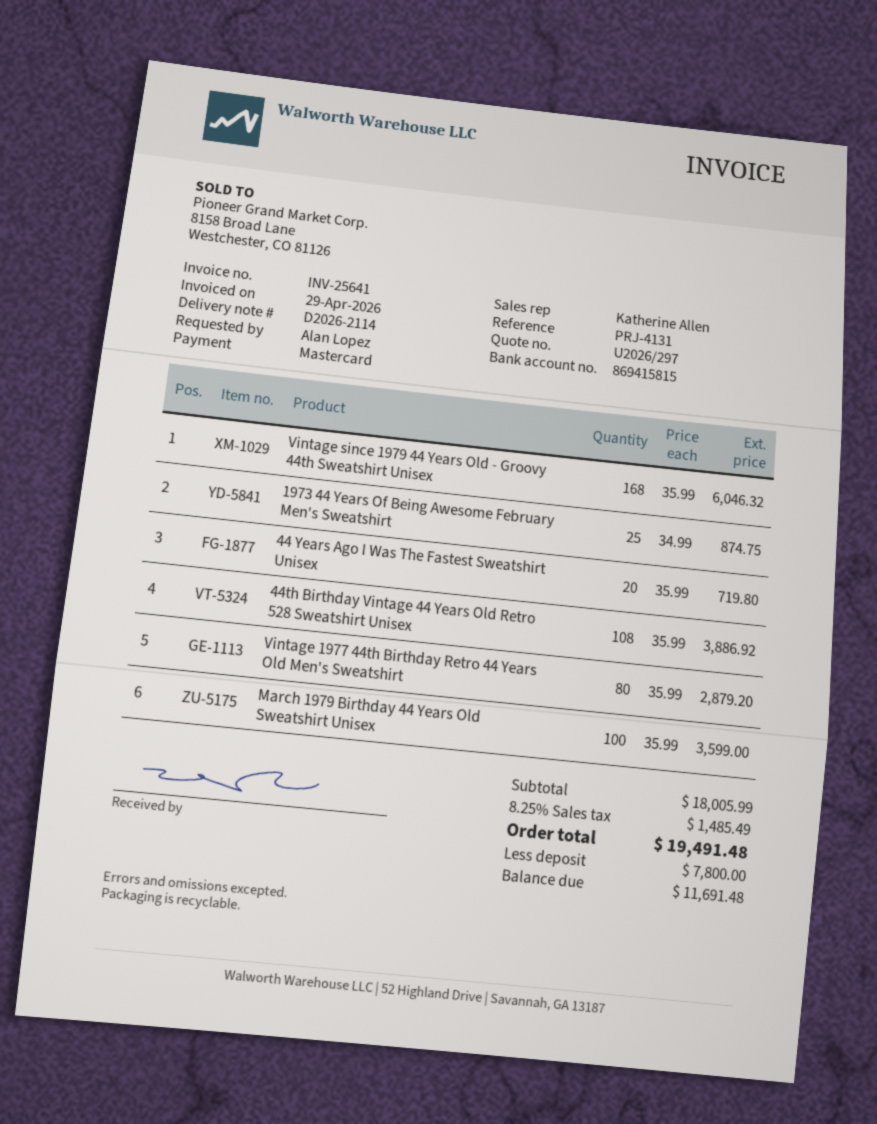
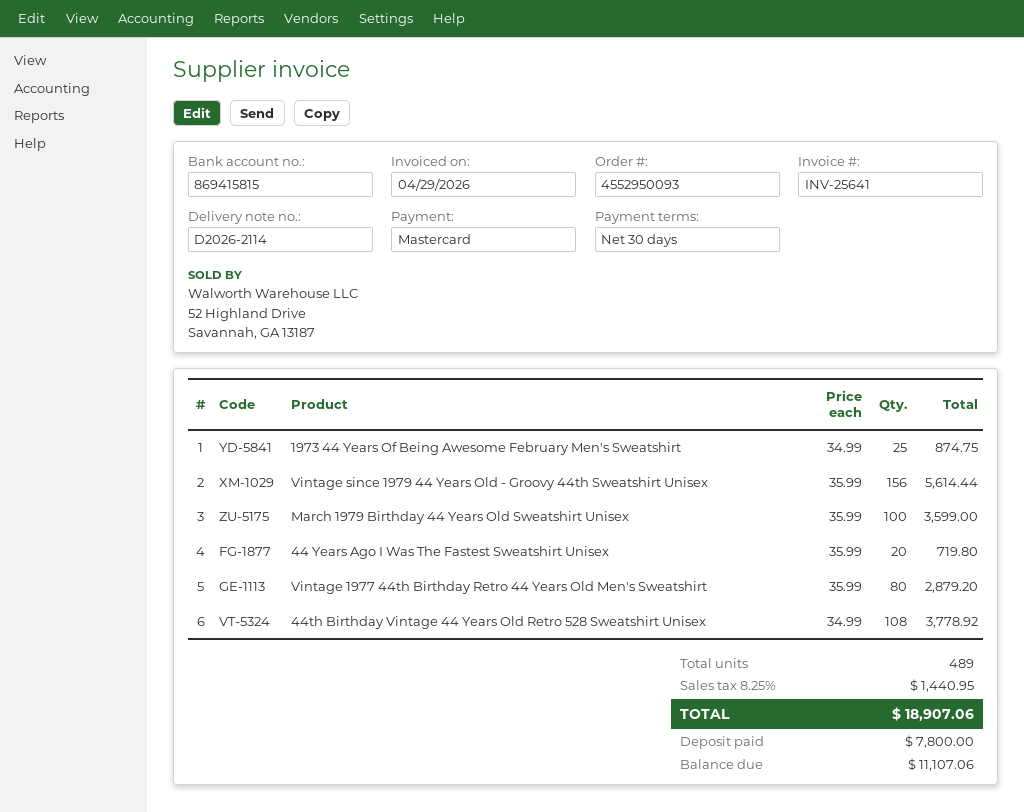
Vintage since 1979 44 Years Old - Groovy 44th Sweatshirt Unisex: 168 x 35.99 = 6046.32 -> 156 x 35.99 = 5614.44
44th Birthday Vintage 44 Years Old Retro 528 Sweatshirt Unisex: 108 x 35.99 = 3886.92 -> 108 x 34.99 = 3778.92
tax: 8.25% = 1485.49 -> 8.25% = 1440.95
total: 19491.48 -> 18907.06
balance: 11691.48 -> 11107.06

